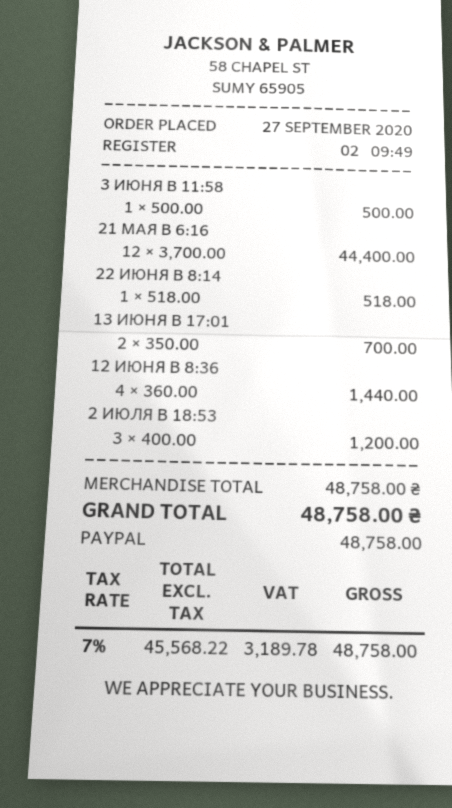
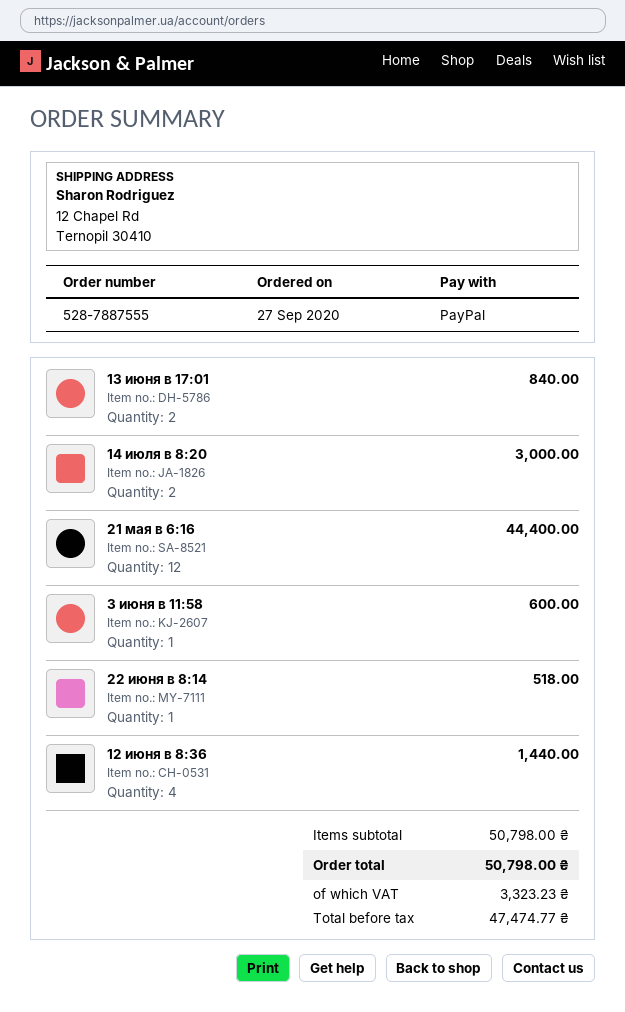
3 ИЮНЯ В 11:58: 1 for 500.00 -> 1 for 600.00
13 ИЮНЯ В 17:01: 2 for 700.00 -> 2 for 840.00
2 ИЮЛЯ В 18:53: 3 for 1200.00 -> none
14 июля в 8:20: none -> 2 for 3000.00
subtotal: 48758.00 -> 50798.00
net: 45568.22 -> 47474.77
tax: 3189.78 -> 3323.23
total: 48758.00 -> 50798.00

